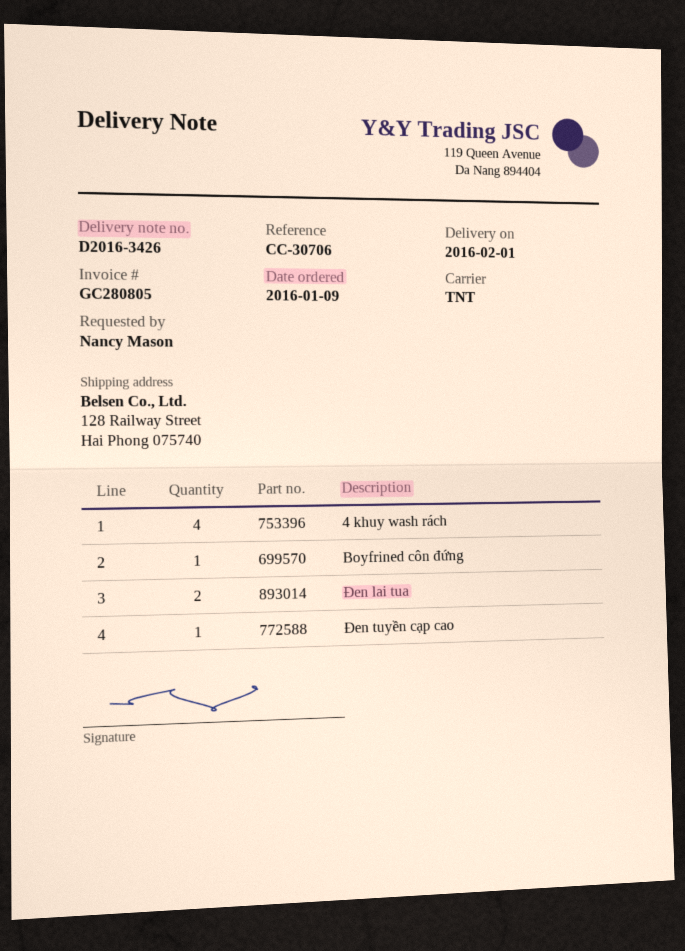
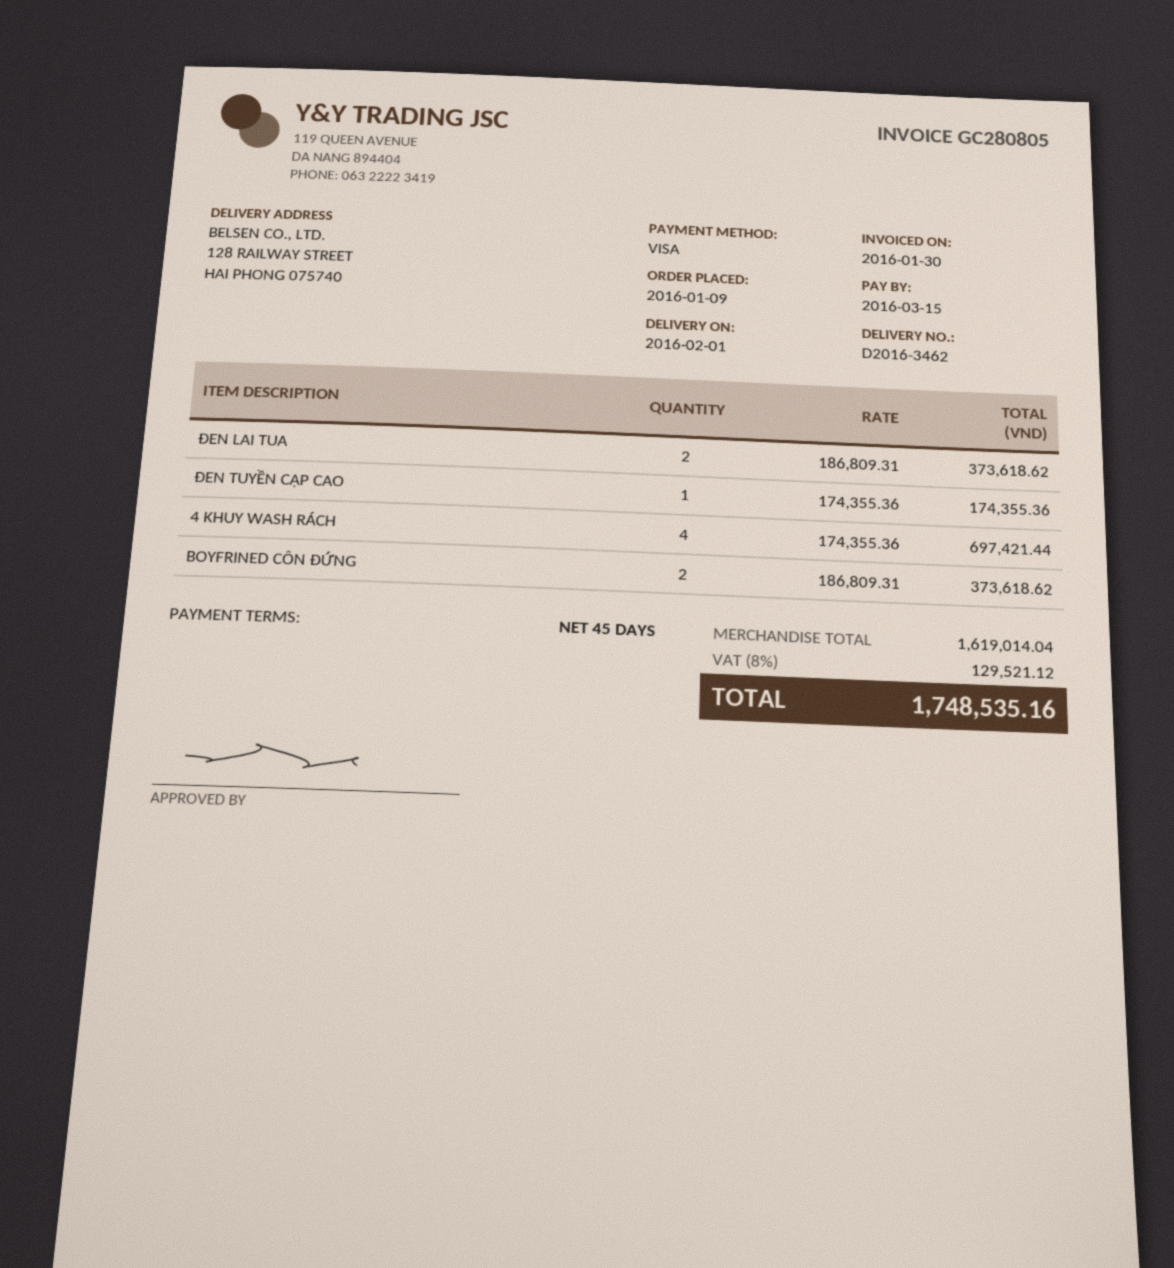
delivery note number: D2016-3426 -> D2016-3462
Boyfrined côn đứng: 1 -> 2

